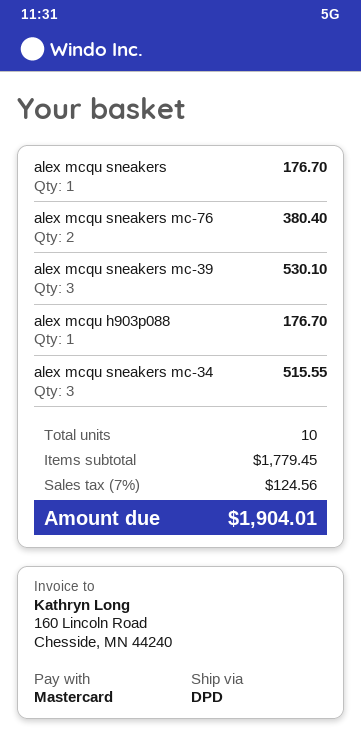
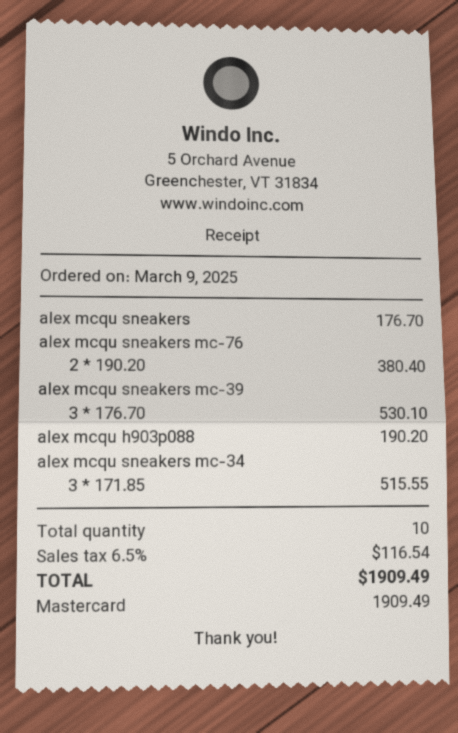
alex mcqu h903p088: 1 for 176.70 -> 1 for 190.20
tax: 7% = 124.56 -> 6.5% = 116.54
total: 1904.01 -> 1909.49

